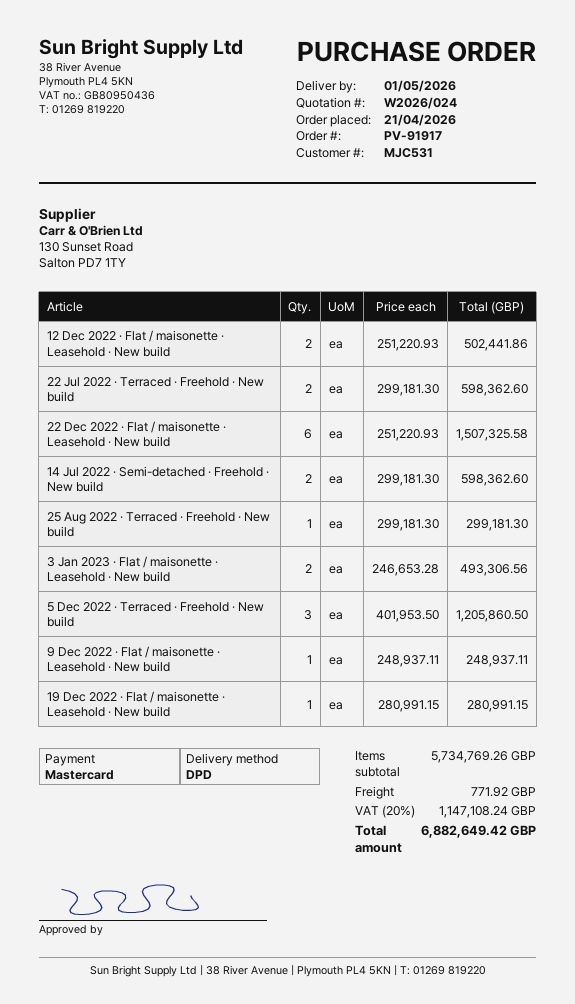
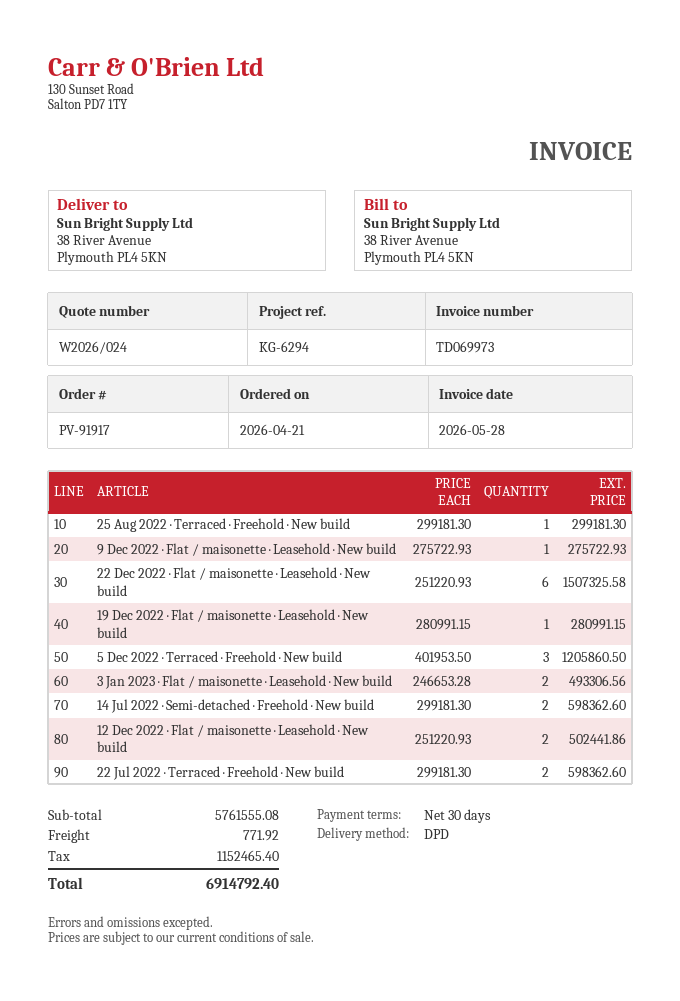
9 Dec 2022 · Flat / maisonette · Leasehold · New build: 1 x 248937.11 = 248937.11 -> 1 x 275722.93 = 275722.93
subtotal: 5734769.26 -> 5761555.08
tax: 1147108.24 -> 1152465.40
total: 6882649.42 -> 6914792.40

